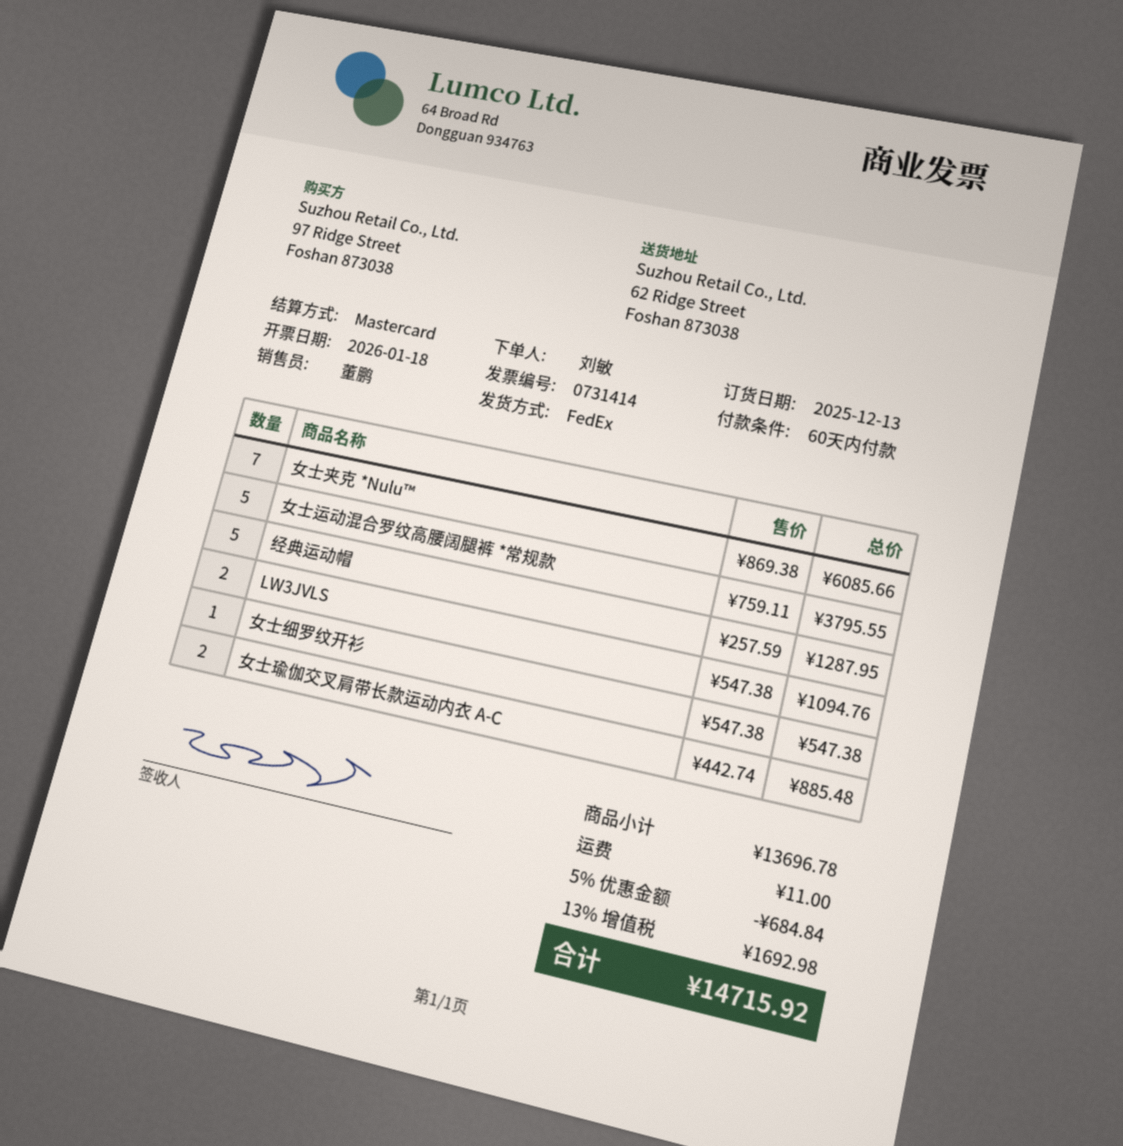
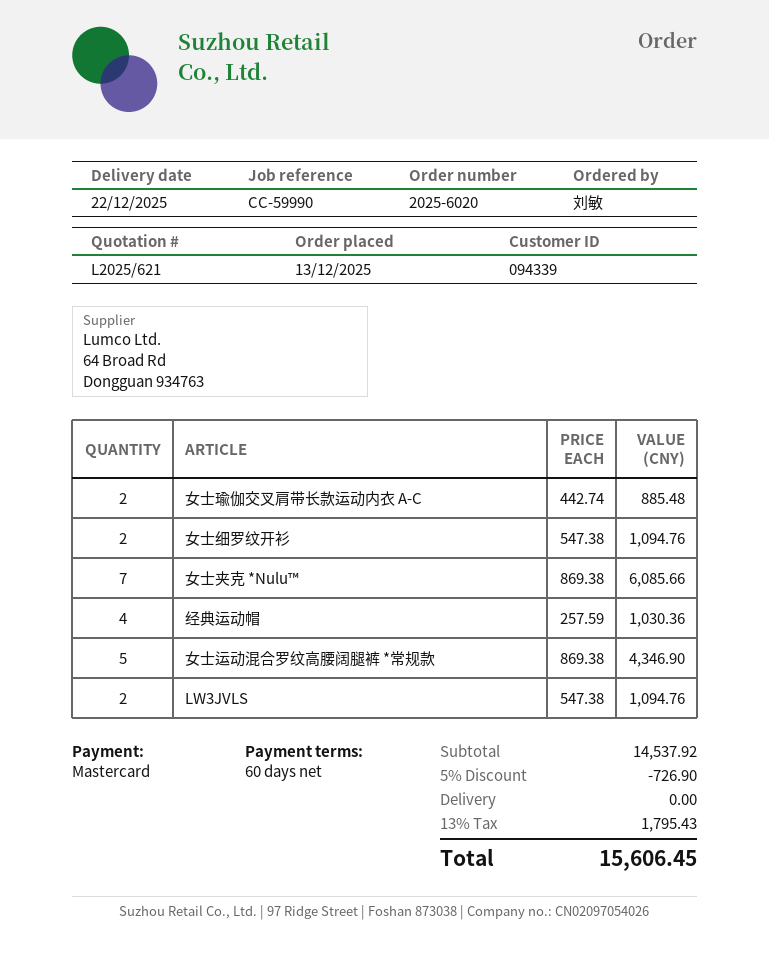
女士运动混合罗纹高腰阔腿裤 *常规款: 5 x 759.11 = 3795.55 -> 5 x 869.38 = 4346.90
经典运动帽: 5 x 257.59 = 1287.95 -> 4 x 257.59 = 1030.36
女士细罗纹开衫: 1 x 547.38 = 547.38 -> 2 x 547.38 = 1094.76
subtotal: 13696.78 -> 14537.92
discount: 5% = 684.84 -> 5% = 726.90
shipping: 11.00 -> 0.00
tax: 13% = 1692.98 -> 13% = 1795.43
total: 14715.92 -> 15606.45

